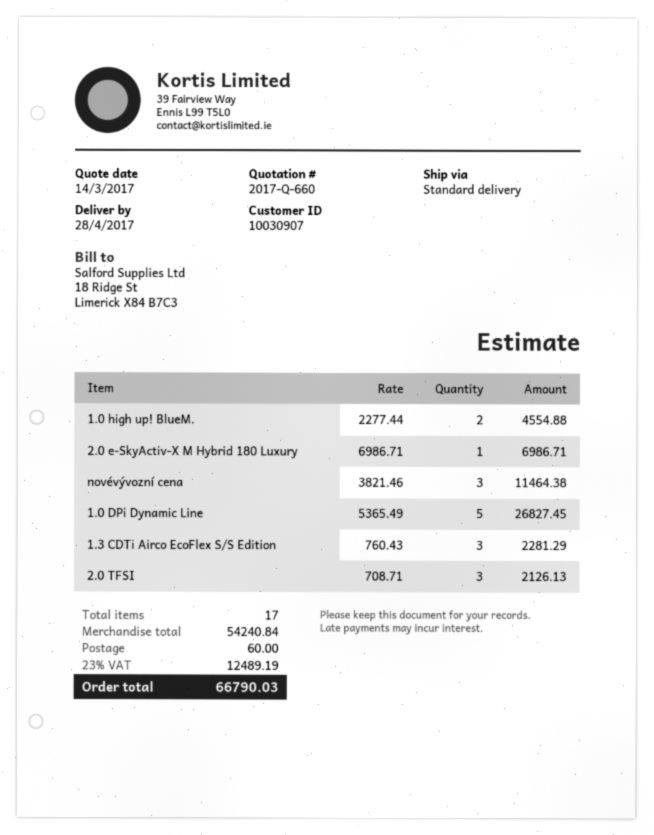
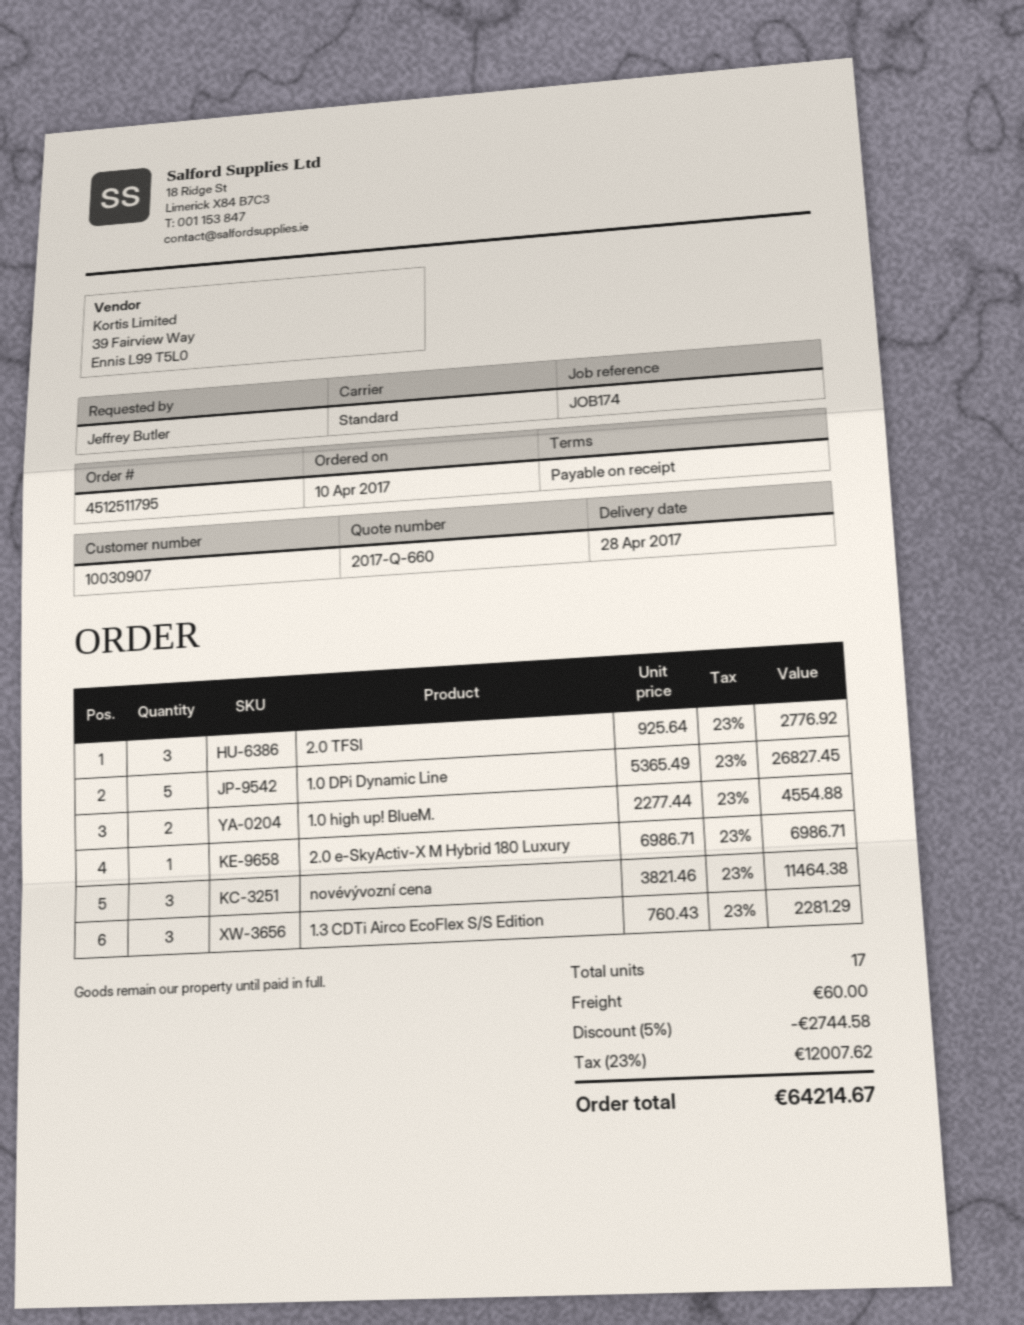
2.0 TFSI: 3 x 708.71 = 2126.13 -> 3 x 925.64 = 2776.92
discount: none -> 5% = 2744.58
tax: 23% = 12489.19 -> 23% = 12007.62
total: 66790.03 -> 64214.67

